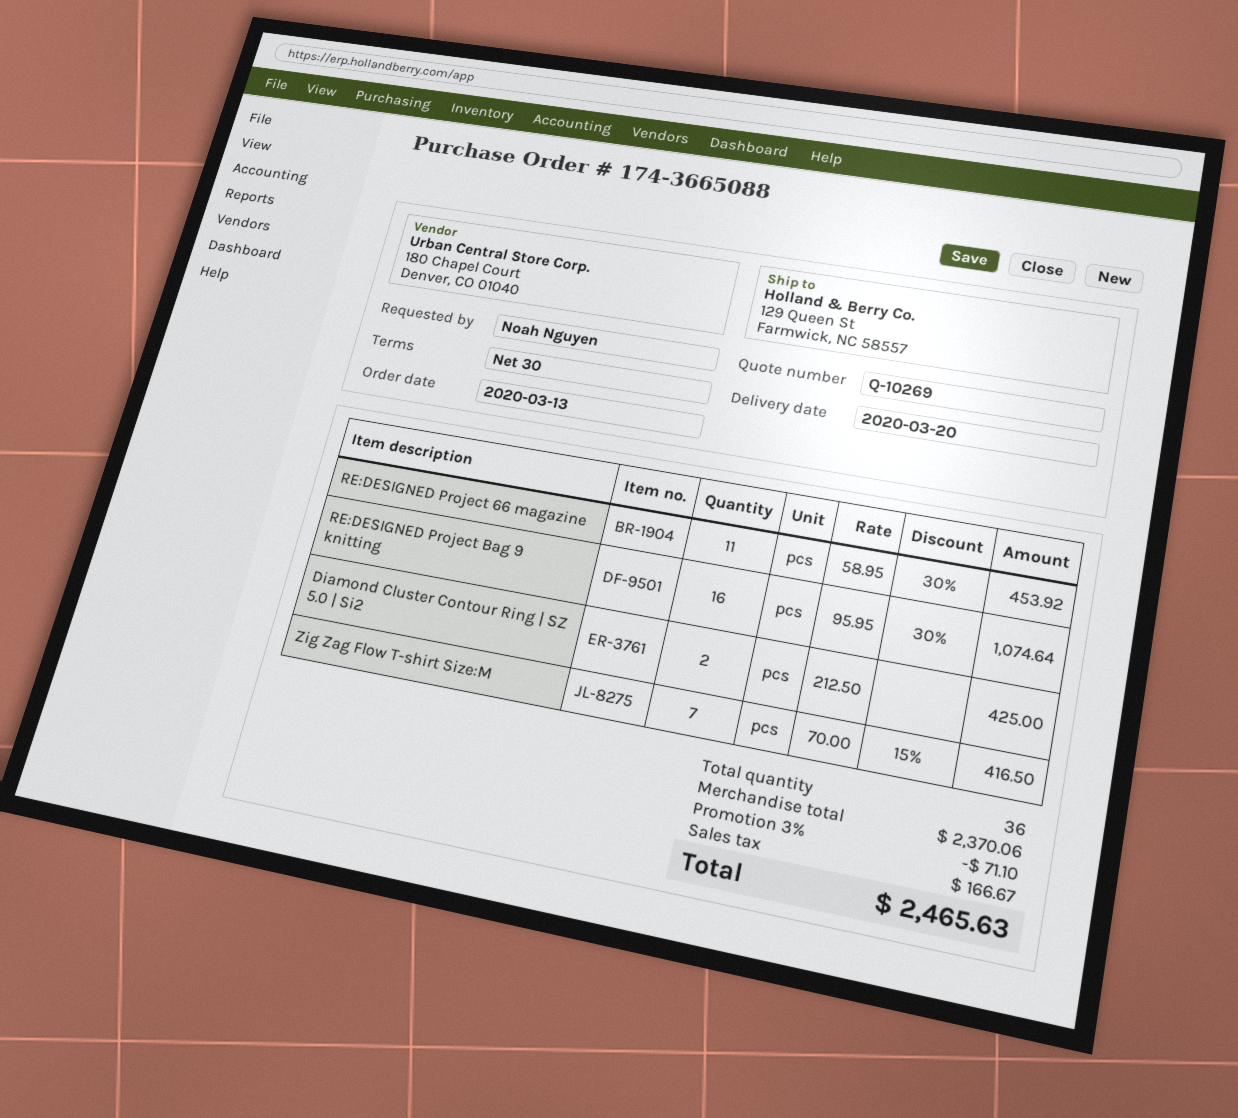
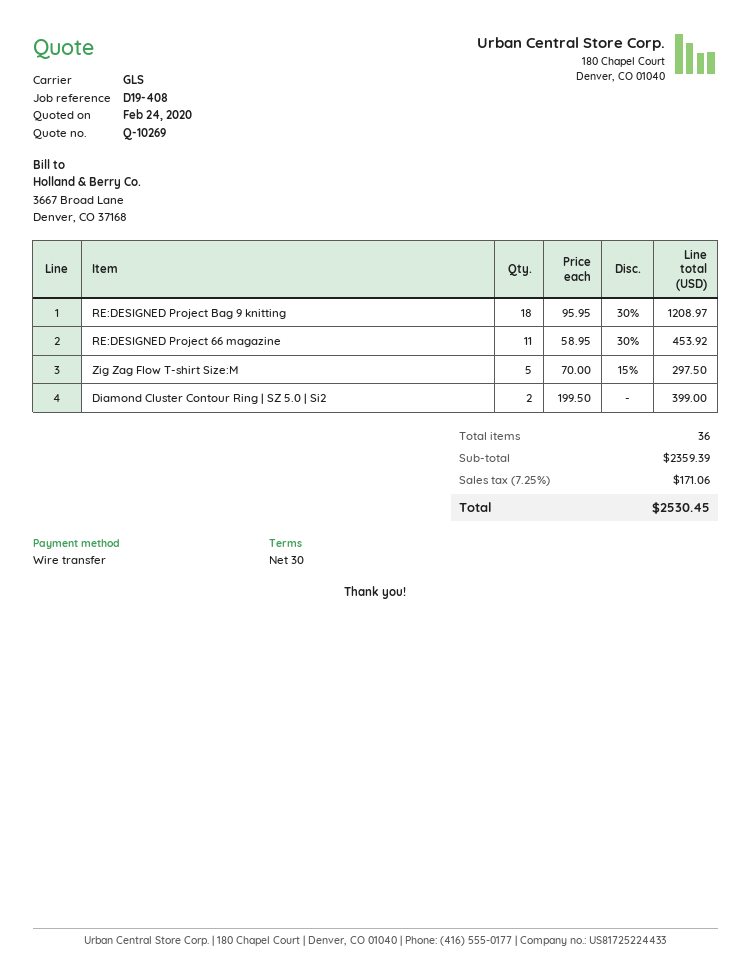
RE:DESIGNED Project Bag 9 knitting: 16 x 95.95 - 30% = 1074.64 -> 18 x 95.95 - 30% = 1208.97
Diamond Cluster Contour Ring | SZ 5.0 | Si2: 2 x 212.50 = 425.00 -> 2 x 199.50 = 399.00
Zig Zag Flow T-shirt Size:M: 7 x 70.00 - 15% = 416.50 -> 5 x 70.00 - 15% = 297.50
subtotal: 2370.06 -> 2359.39
discount: 3% = 71.10 -> none
tax: 166.67 -> 171.06
total: 2465.63 -> 2530.45

